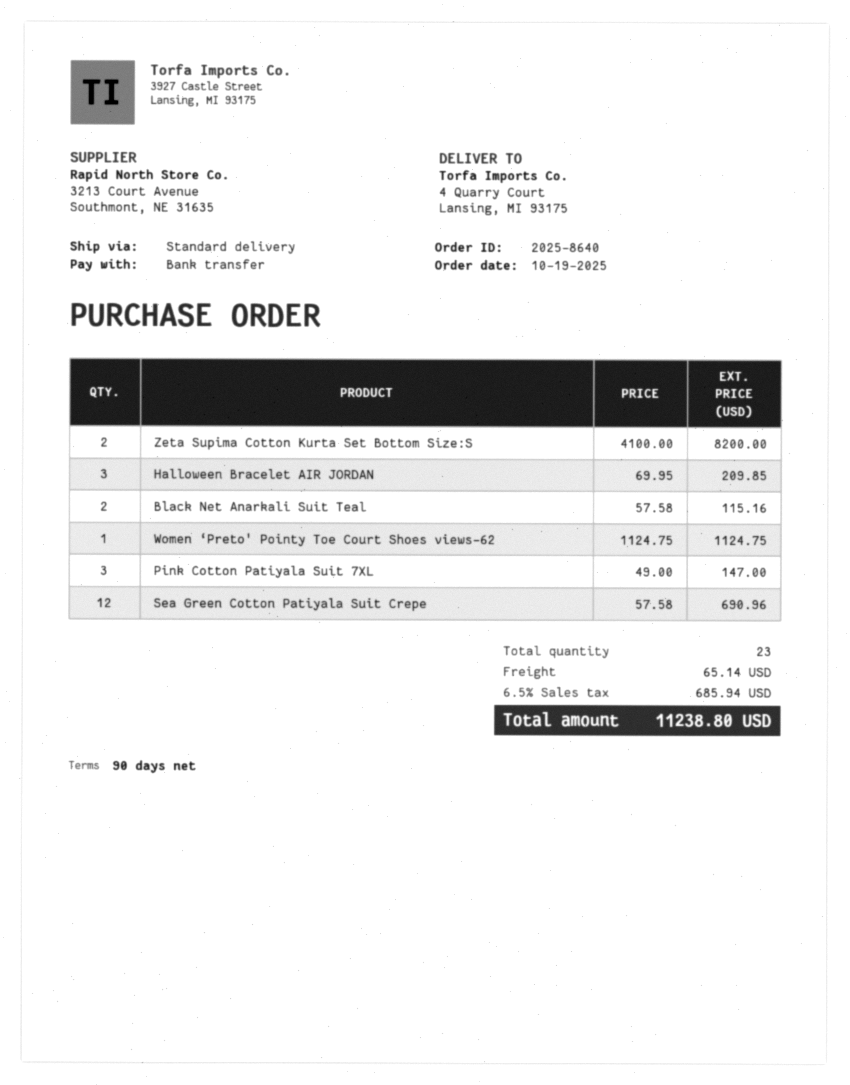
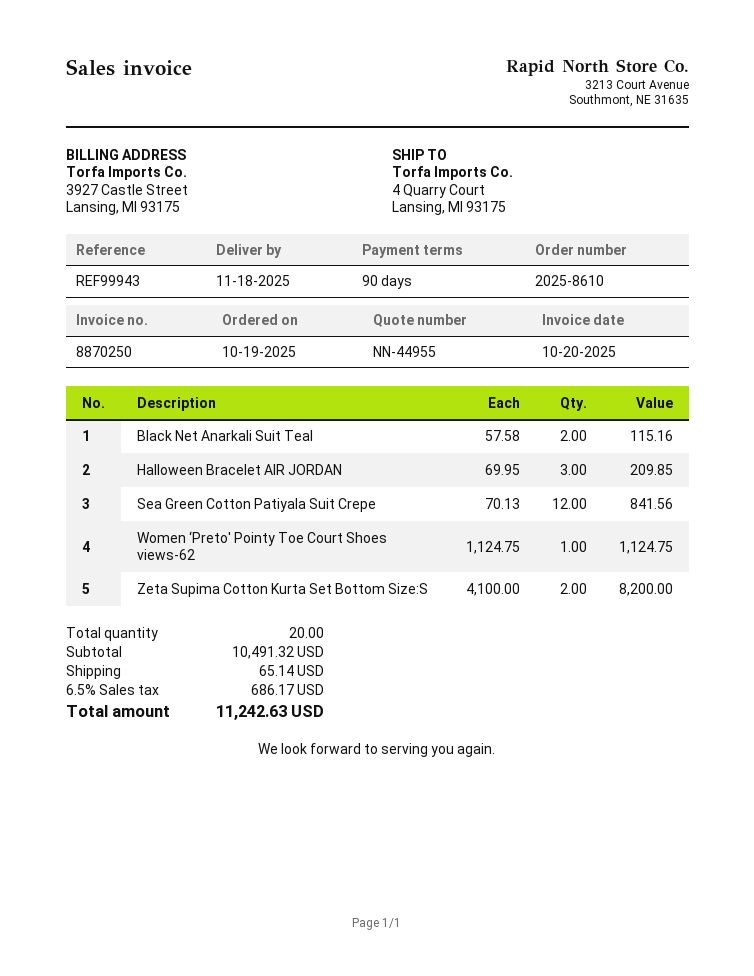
order number: 2025-8640 -> 2025-8610
Pink Cotton Patiyala Suit 7XL: 3 x 49.00 = 147.00 -> none
Sea Green Cotton Patiyala Suit Crepe: 12 x 57.58 = 690.96 -> 12 x 70.13 = 841.56
total quantity: 23 -> 20
tax: 6.5% = 685.94 -> 6.5% = 686.17
total: 11238.80 -> 11242.63

